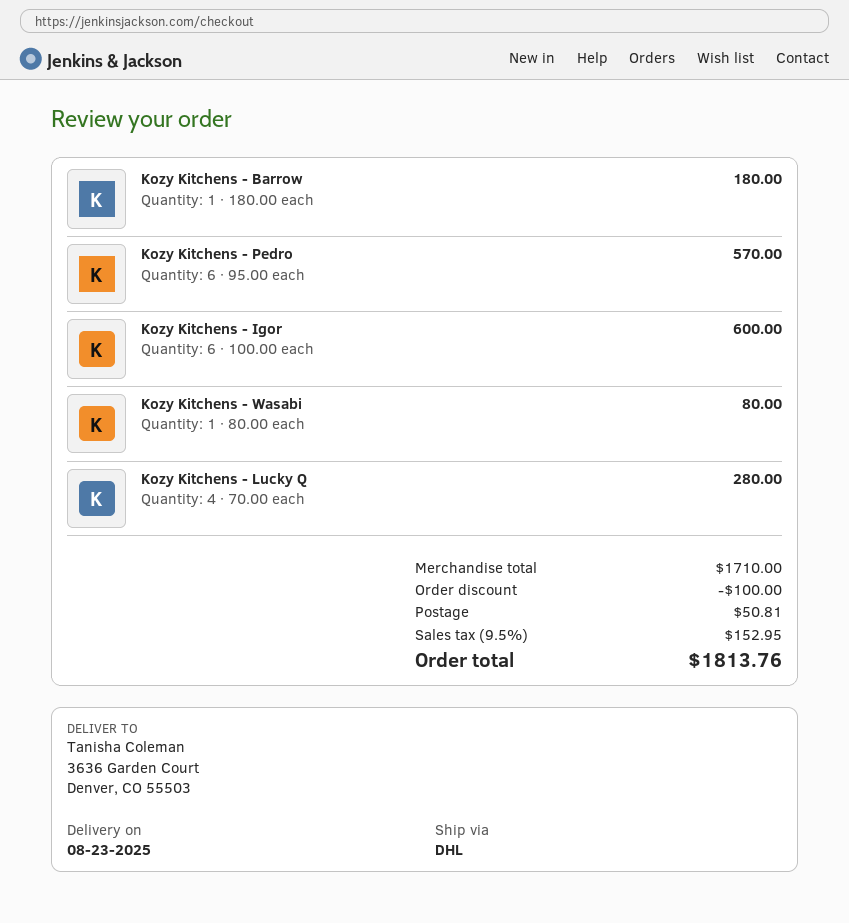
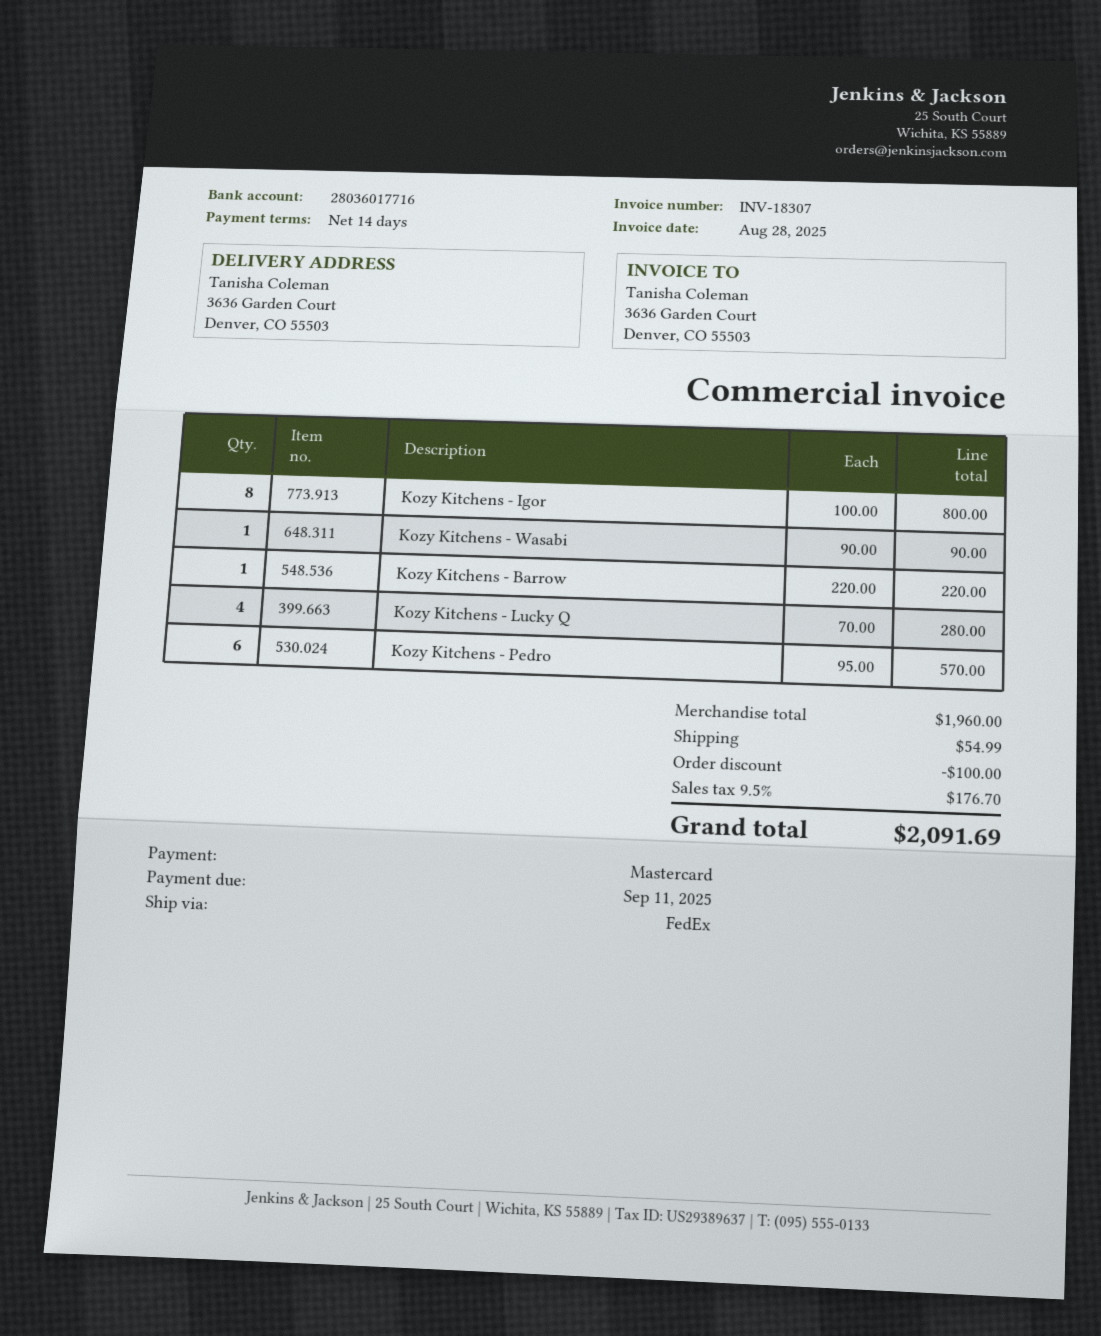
shipping method: DHL -> FedEx
Kozy Kitchens - Barrow: 1 x 180.00 = 180.00 -> 1 x 220.00 = 220.00
Kozy Kitchens - Igor: 6 x 100.00 = 600.00 -> 8 x 100.00 = 800.00
Kozy Kitchens - Wasabi: 1 x 80.00 = 80.00 -> 1 x 90.00 = 90.00
subtotal: 1710.00 -> 1960.00
shipping: 50.81 -> 54.99
tax: 9.5% = 152.95 -> 9.5% = 176.70
total: 1813.76 -> 2091.69

